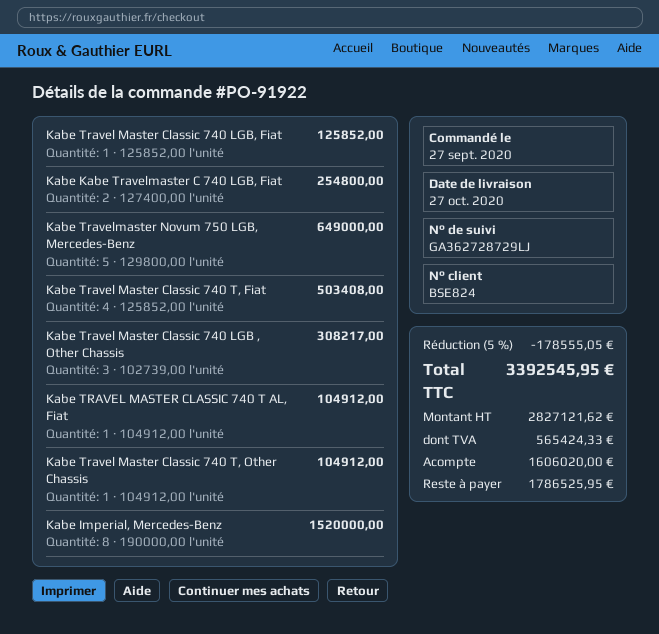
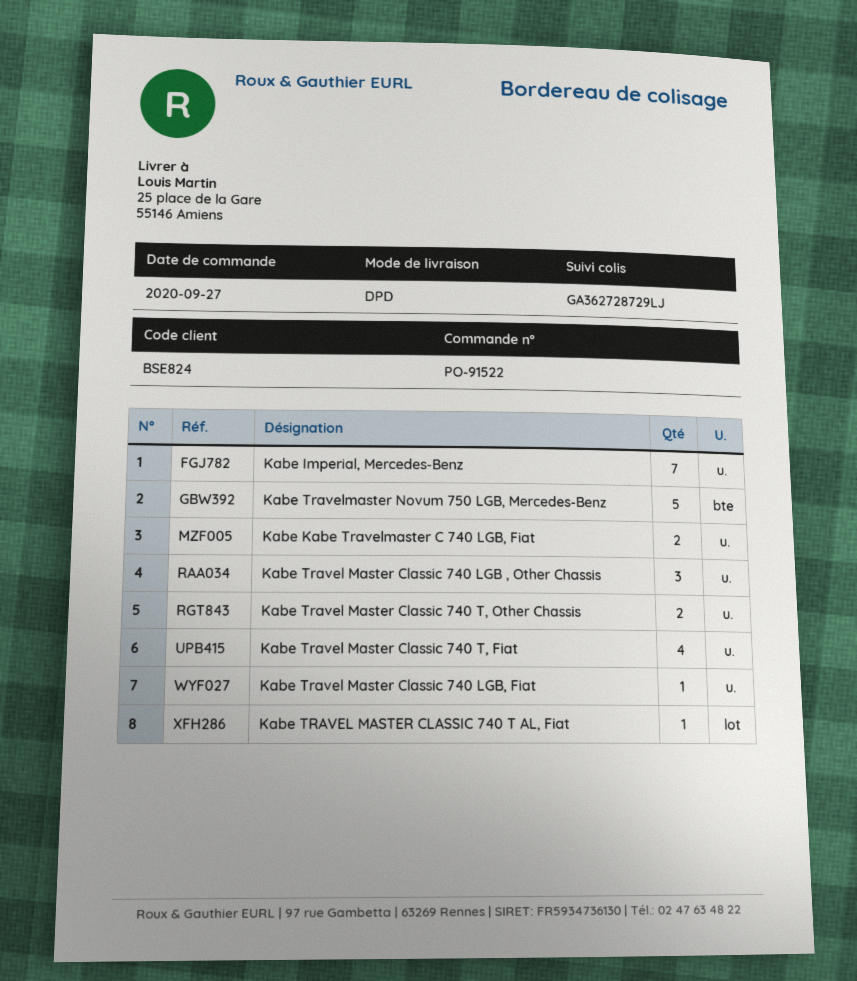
order number: PO-91922 -> PO-91522
Kabe Travel Master Classic 740 T, Other Chassis: 1 -> 2
Kabe Imperial, Mercedes-Benz: 8 -> 7

